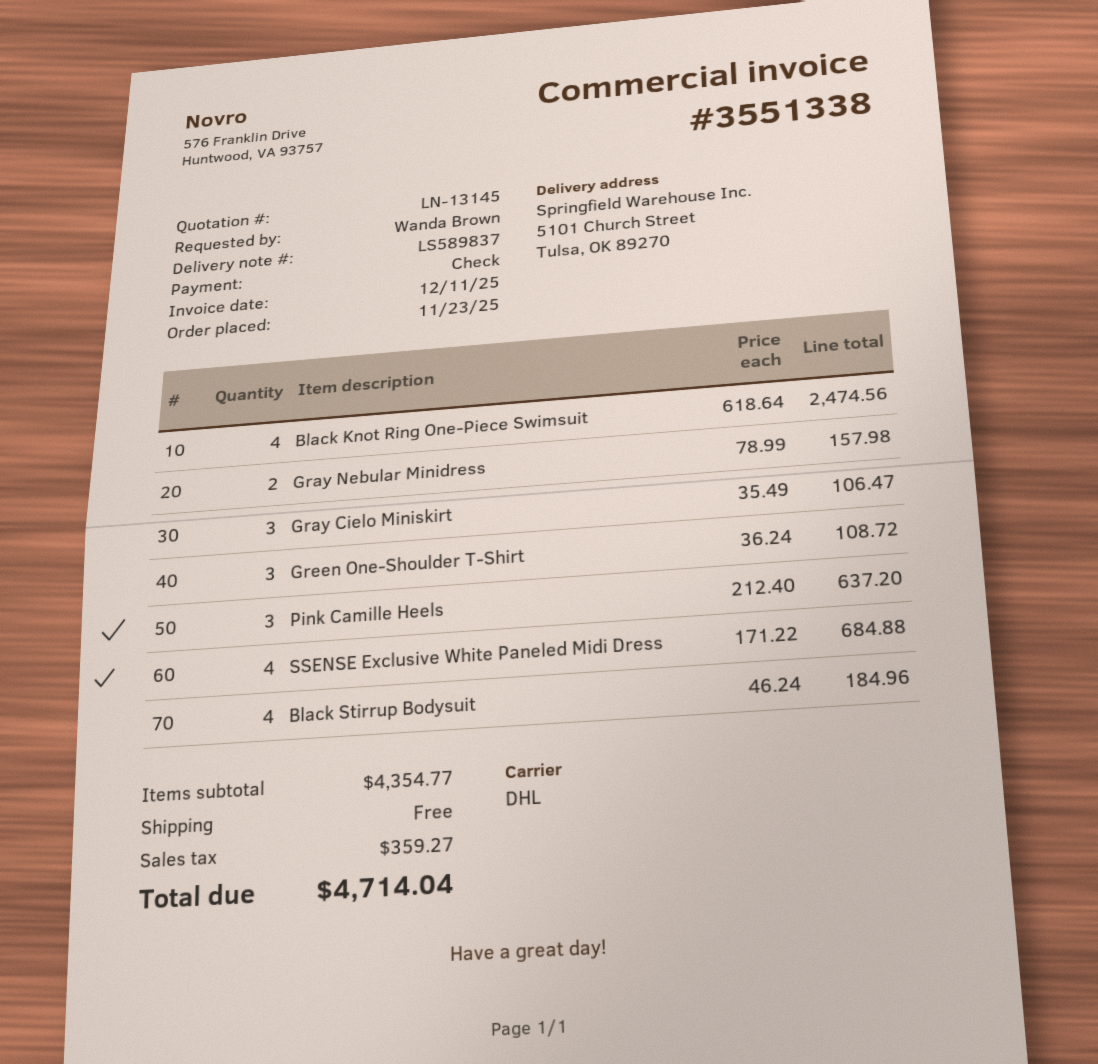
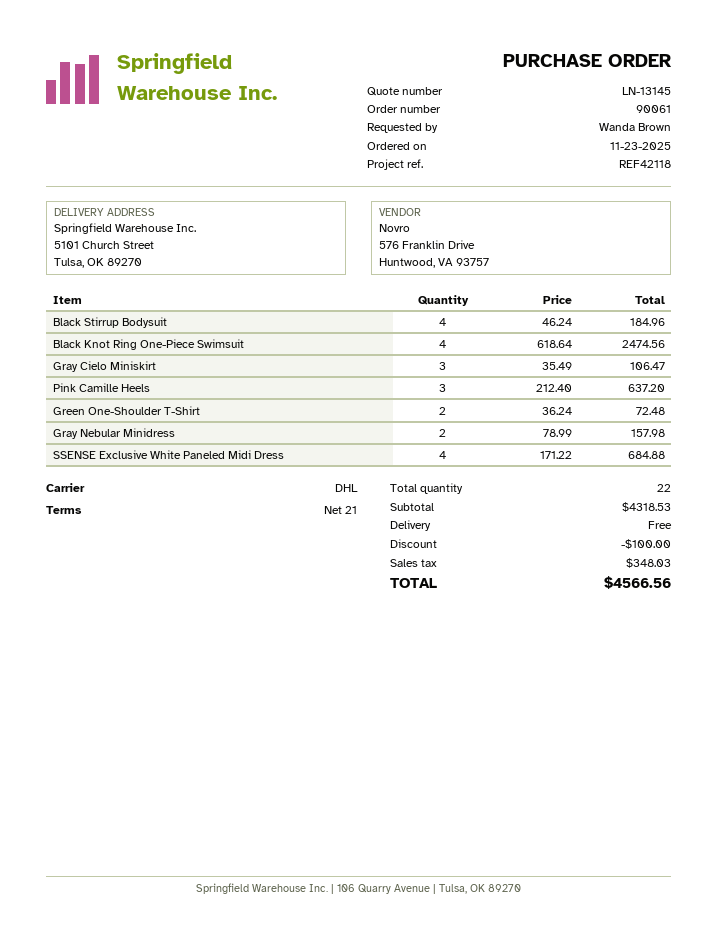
Green One-Shoulder T-Shirt: 3 x 36.24 = 108.72 -> 2 x 36.24 = 72.48
subtotal: 4354.77 -> 4318.53
discount: none -> 100.00
tax: 359.27 -> 348.03
total: 4714.04 -> 4566.56

